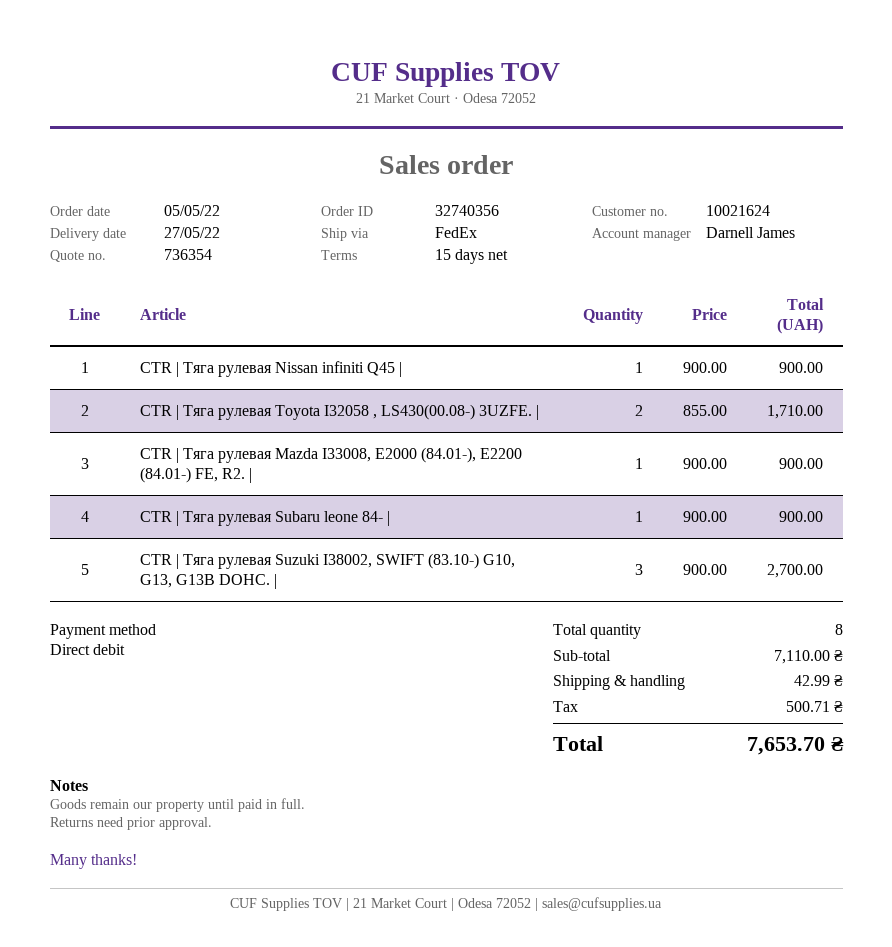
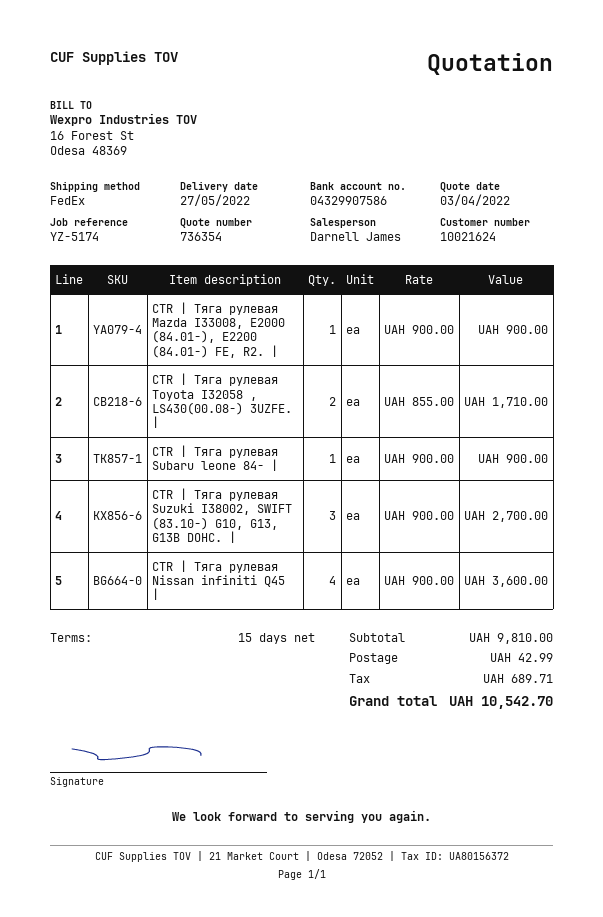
CTR | Тяга рулевая Nissan infiniti Q45 |: 1 x 900.00 = 900.00 -> 4 x 900.00 = 3600.00
subtotal: 7110.00 -> 9810.00
tax: 500.71 -> 689.71
total: 7653.70 -> 10542.70

